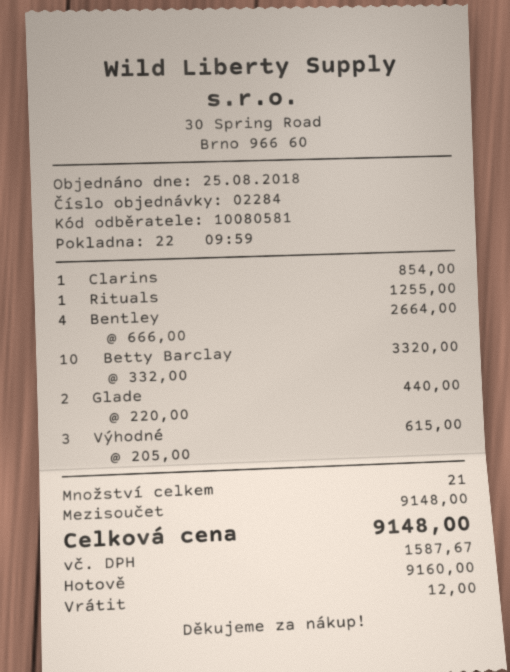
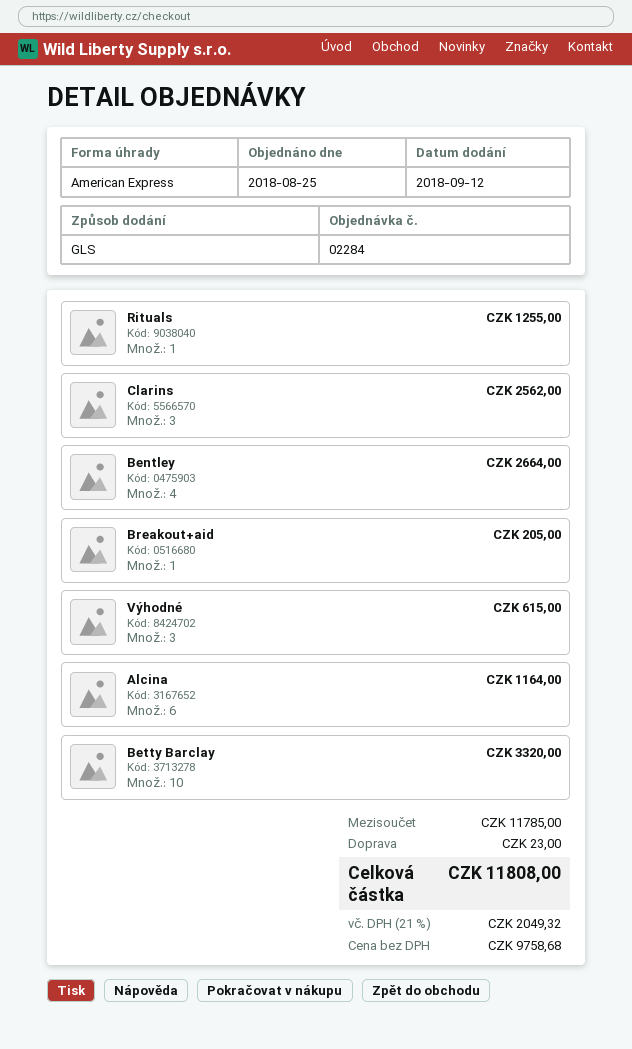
payment method: cash -> American Express
Clarins: 1 for 854.00 -> 3 for 2562.00
Glade: 2 for 440.00 -> none
Breakout+aid: none -> 1 for 205.00
Alcina: none -> 6 for 1164.00
subtotal: 9148.00 -> 11785.00
shipping: none -> 23.00
tax: 1587.67 -> 2049.32
total: 9148.00 -> 11808.00

